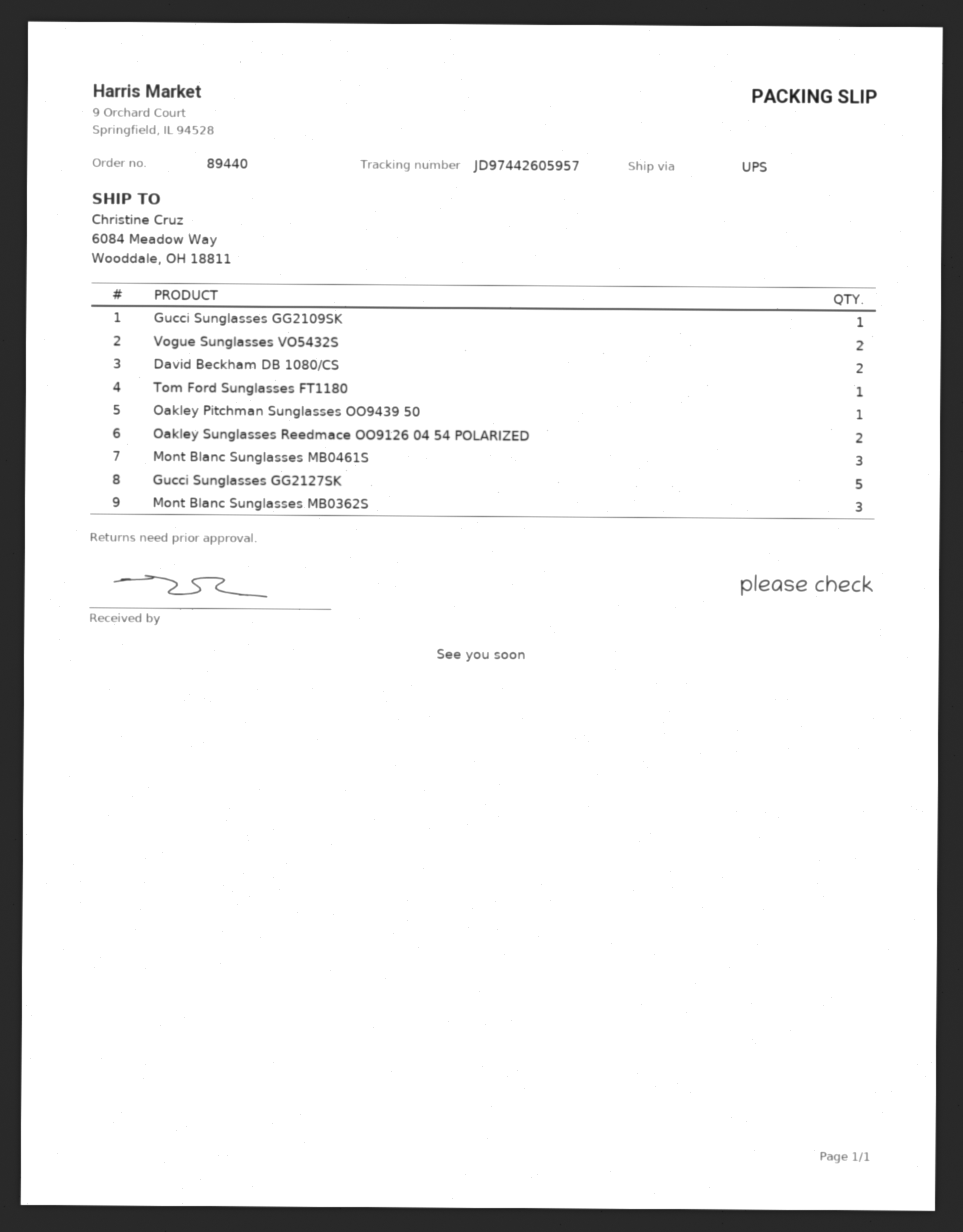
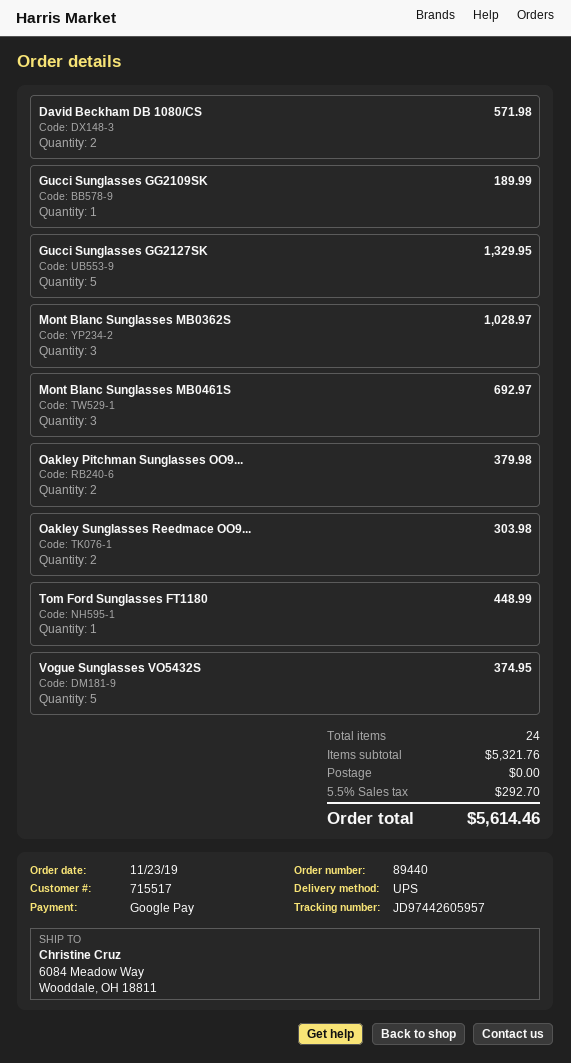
Vogue Sunglasses VO5432S: 2 -> 5
Oakley Pitchman Sunglasses OO9439 50: 1 -> 2

